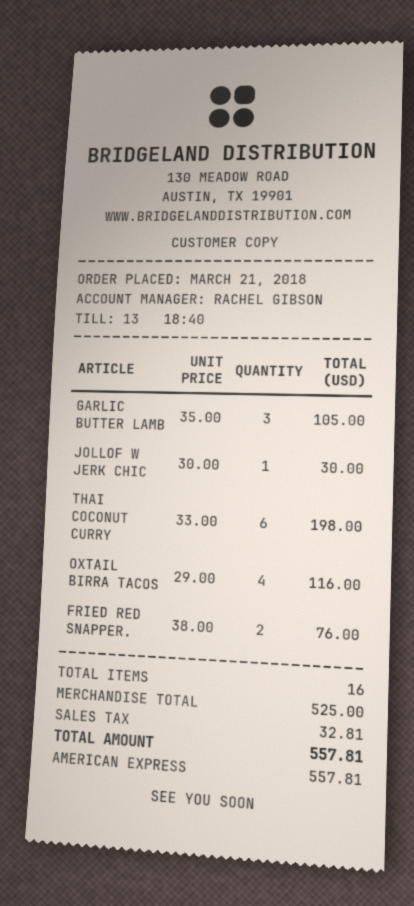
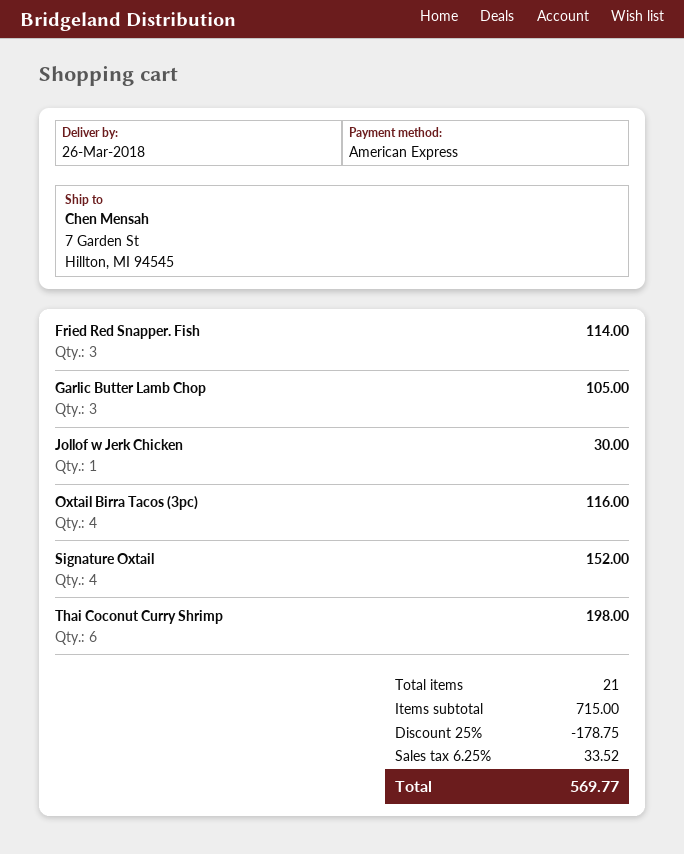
FRIED RED SNAPPER.: 2 for 76.00 -> 3 for 114.00
Signature Oxtail: none -> 4 for 152.00
total quantity: 16 -> 21
subtotal: 525.00 -> 715.00
discount: none -> 25% = 178.75
tax: 32.81 -> 33.52
total: 557.81 -> 569.77

